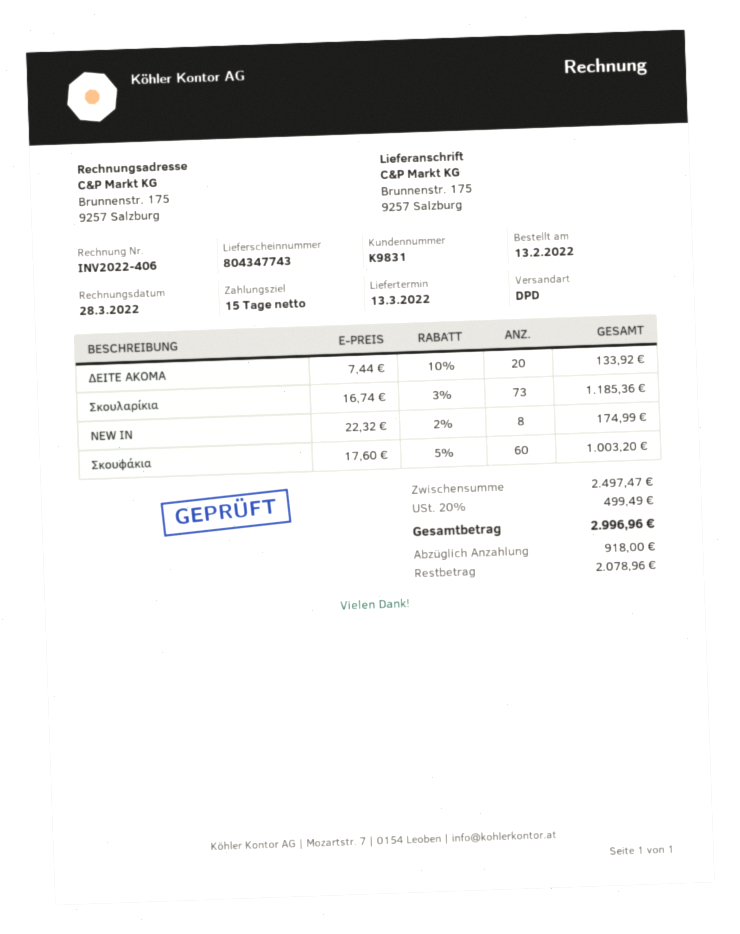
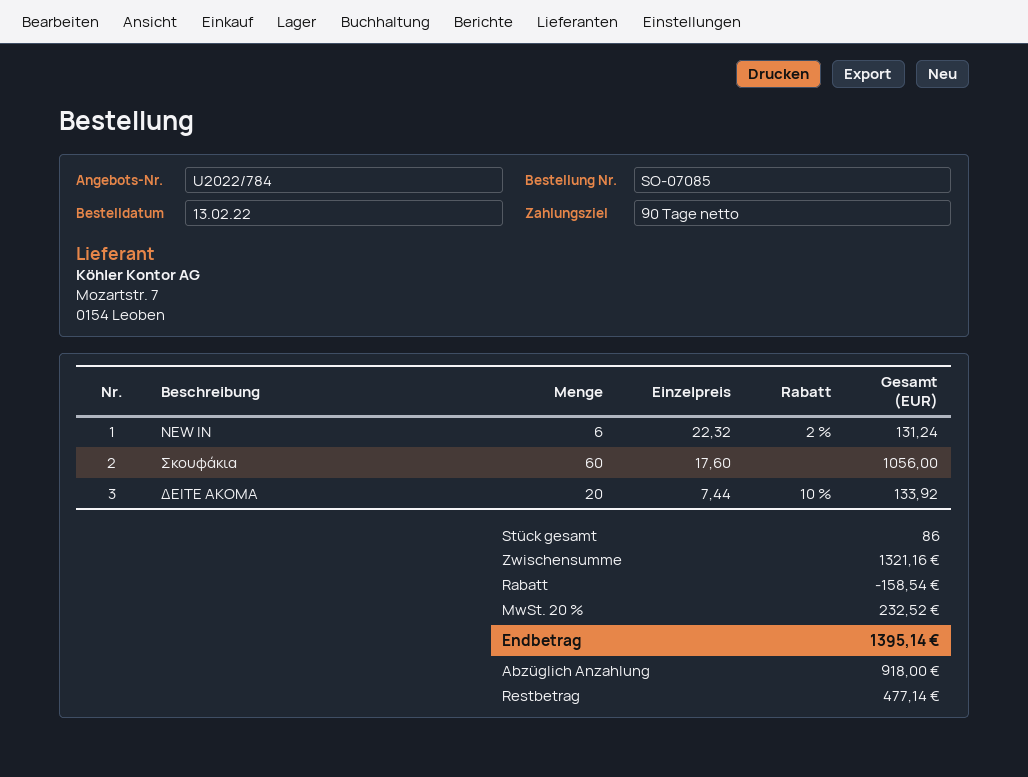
payment terms: 15 days -> 90 days
Σκουλαρίκια: 73 x 16.74 - 3% = 1185.36 -> none
NEW IN: 8 x 22.32 - 2% = 174.99 -> 6 x 22.32 - 2% = 131.24
Σκουφάκια: 60 x 17.60 - 5% = 1003.20 -> 60 x 17.60 = 1056.00
subtotal: 2497.47 -> 1321.16
discount: none -> 158.54
tax: 20% = 499.49 -> 20% = 232.52
total: 2996.96 -> 1395.14
balance: 2078.96 -> 477.14

